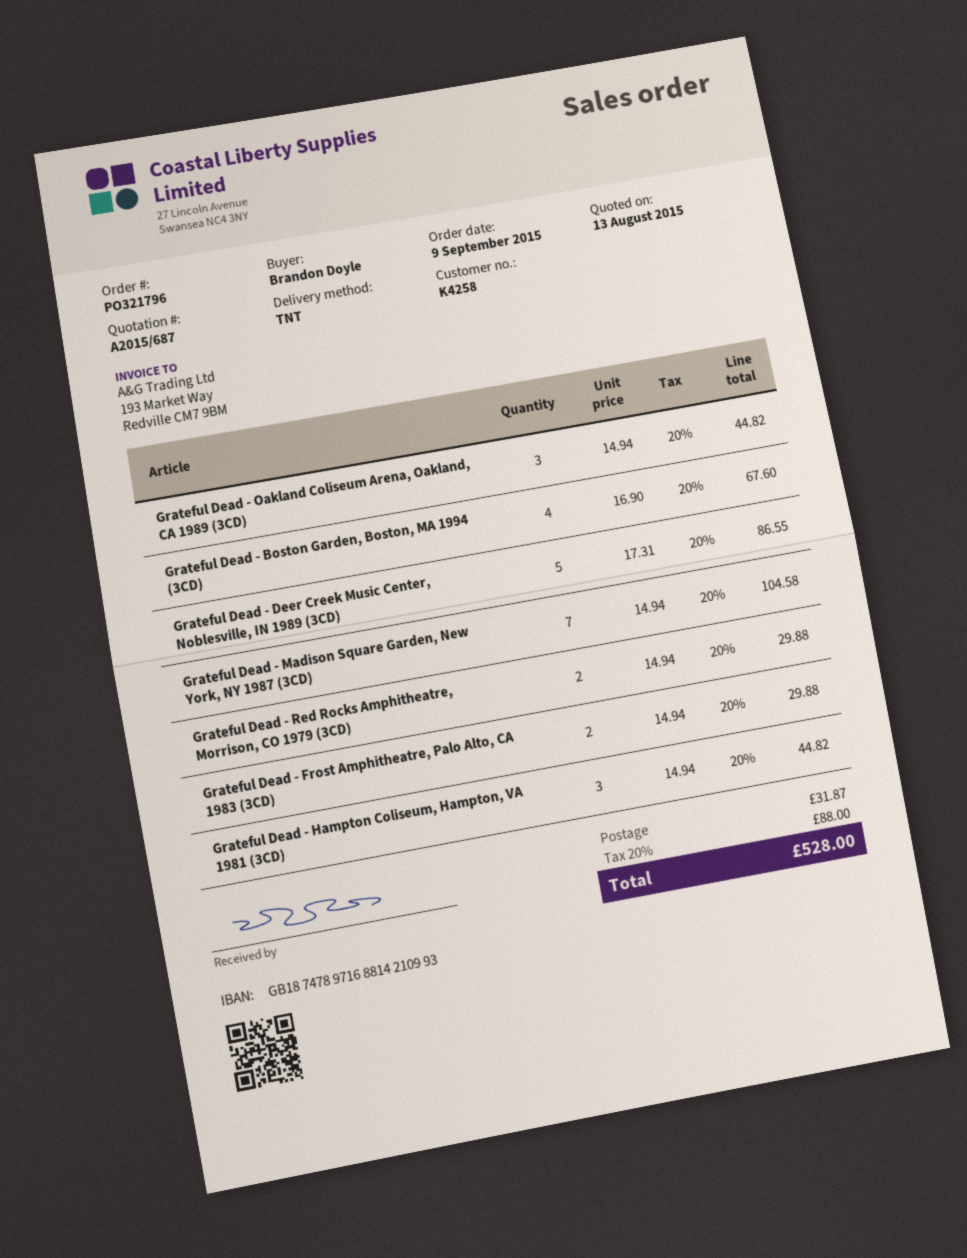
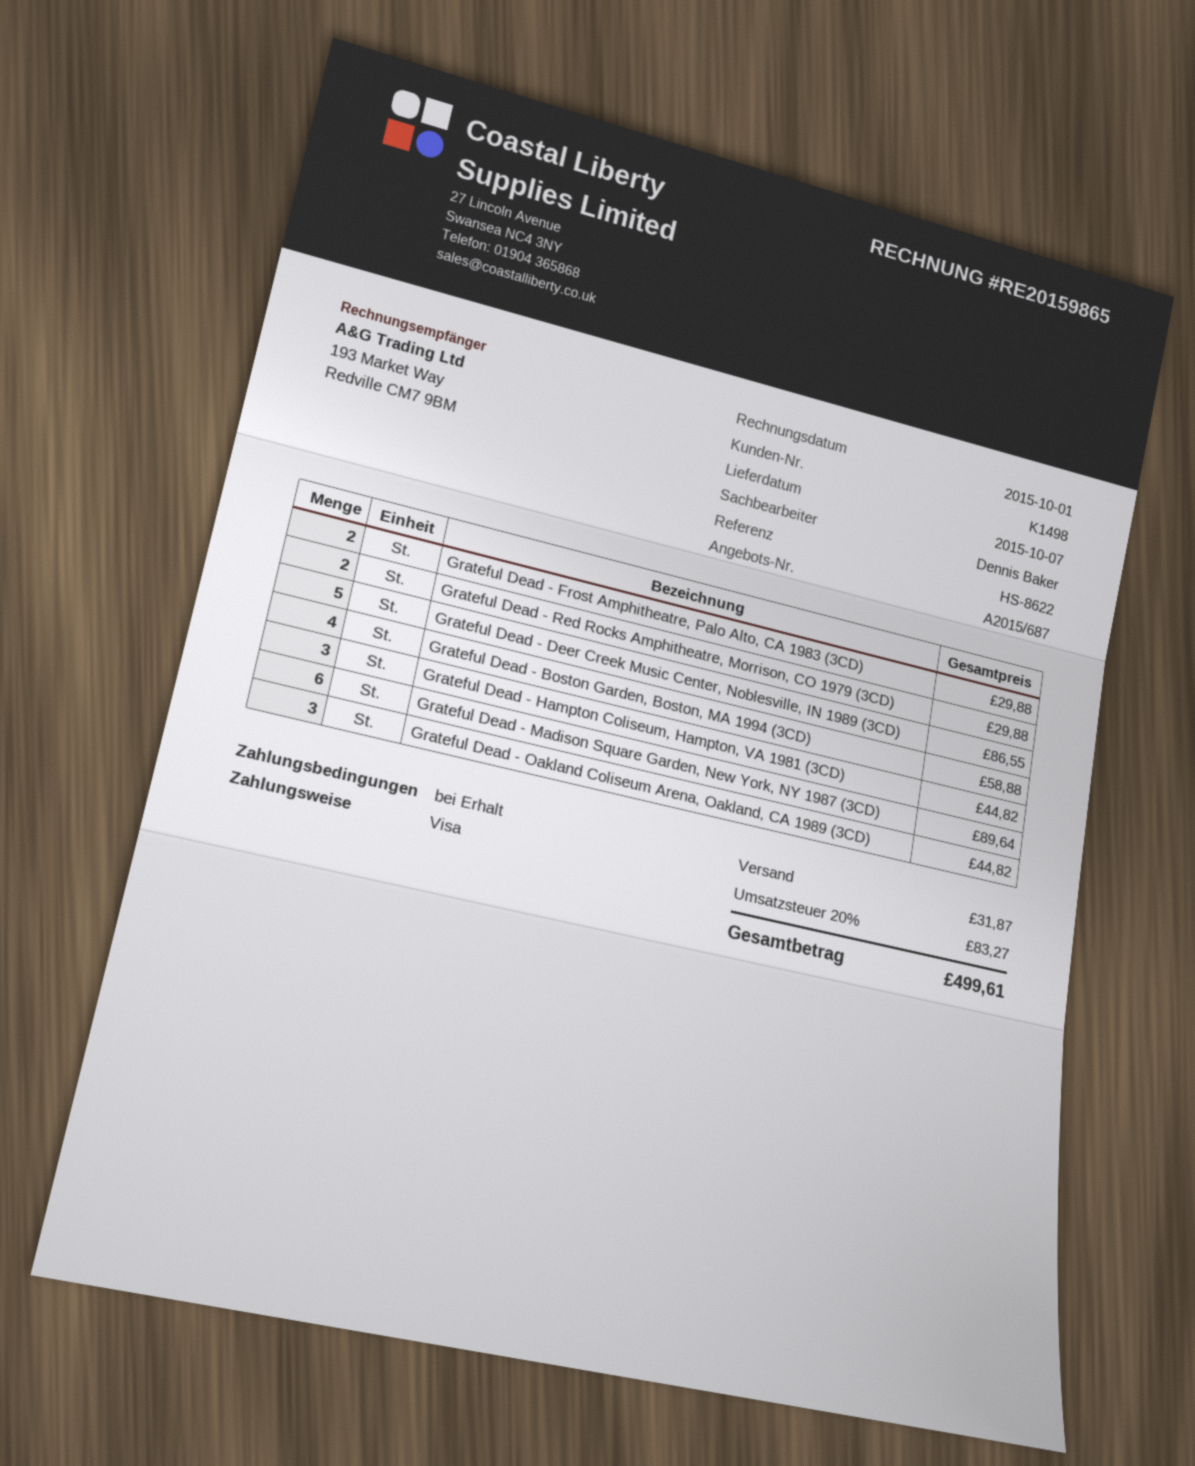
customer number: K4258 -> K1498
Grateful Dead - Boston Garden, Boston, MA 1994 (3CD): 4 for 67.60 -> 4 for 58.88
Grateful Dead - Madison Square Garden, New York, NY 1987 (3CD): 7 for 104.58 -> 6 for 89.64
tax: 20% = 88.00 -> 20% = 83.27
total: 528.00 -> 499.61

